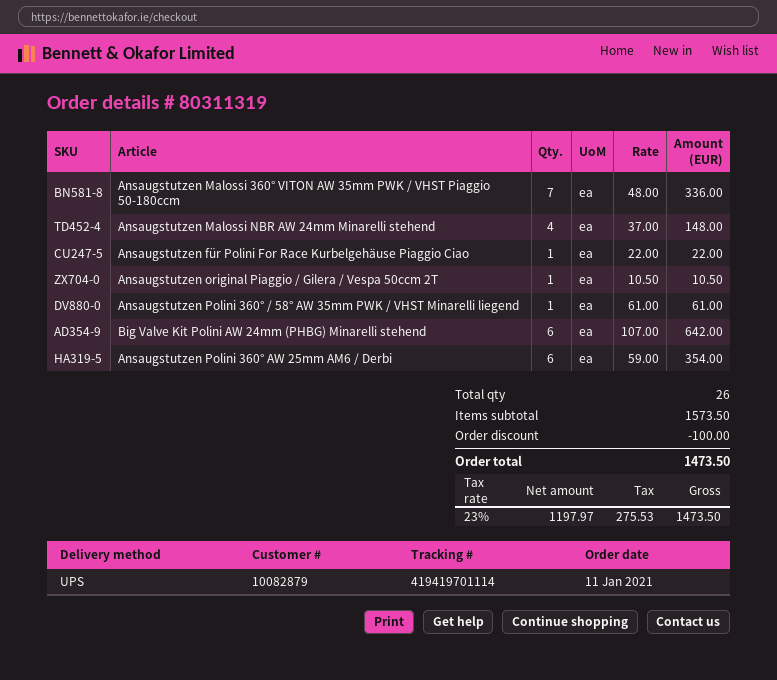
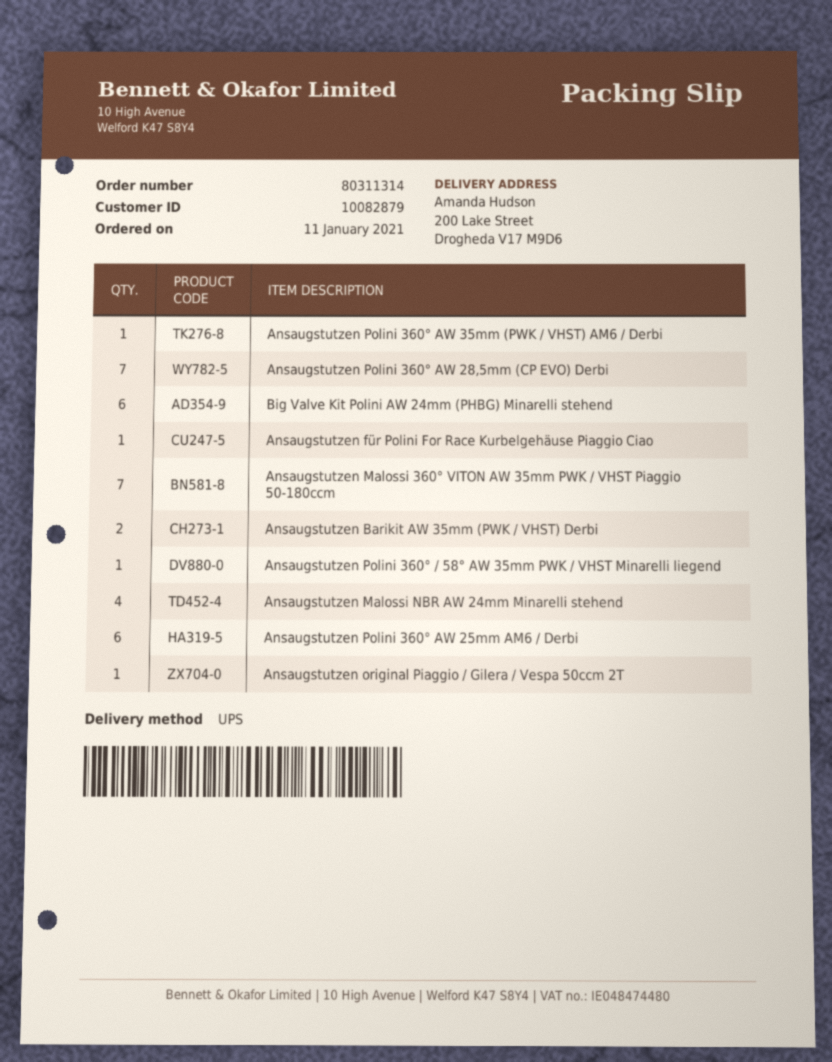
order number: 80311319 -> 80311314
Ansaugstutzen Polini 360° AW 35mm (PWK / VHST) AM6 / Derbi: none -> 1
Ansaugstutzen Polini 360° AW 28,5mm (CP EVO) Derbi: none -> 7
Ansaugstutzen Barikit AW 35mm (PWK / VHST) Derbi: none -> 2

